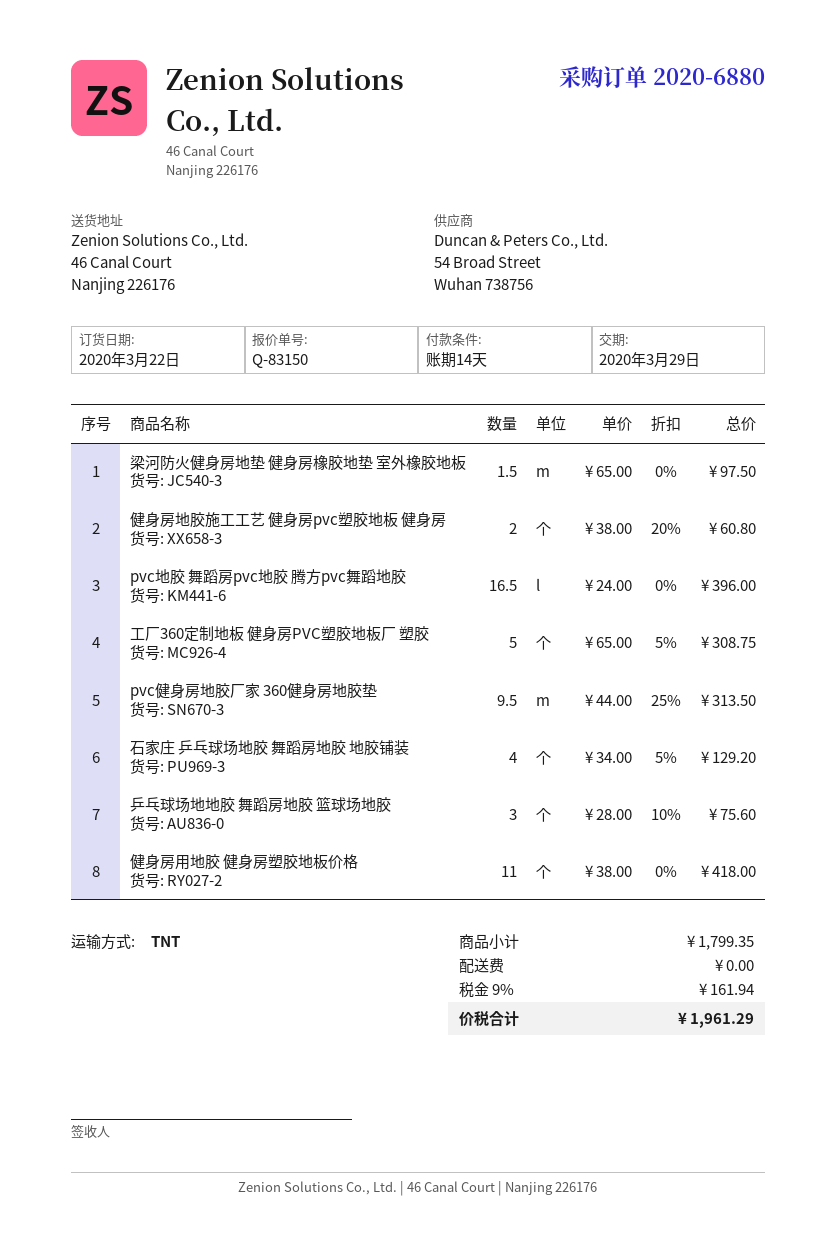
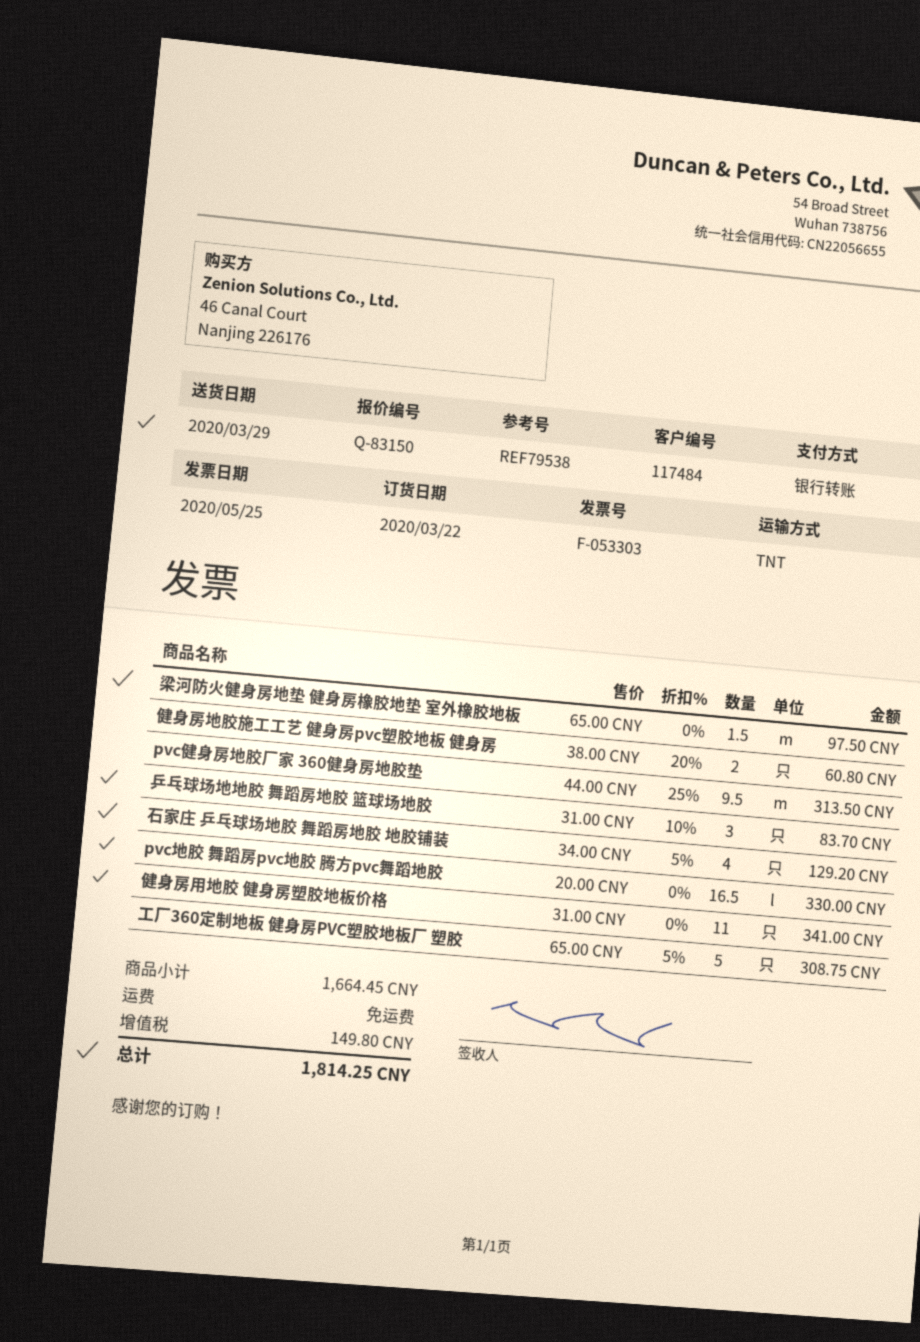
pvc地胶 舞蹈房pvc地胶 腾方pvc舞蹈地胶: 16.5 x 24.00 = 396.00 -> 16.5 x 20.00 = 330.00
乒乓球场地地胶 舞蹈房地胶 篮球场地胶: 3 x 28.00 - 10% = 75.60 -> 3 x 31.00 - 10% = 83.70
健身房用地胶 健身房塑胶地板价格: 11 x 38.00 = 418.00 -> 11 x 31.00 = 341.00
subtotal: 1799.35 -> 1664.45
tax: 161.94 -> 149.80
total: 1961.29 -> 1814.25

